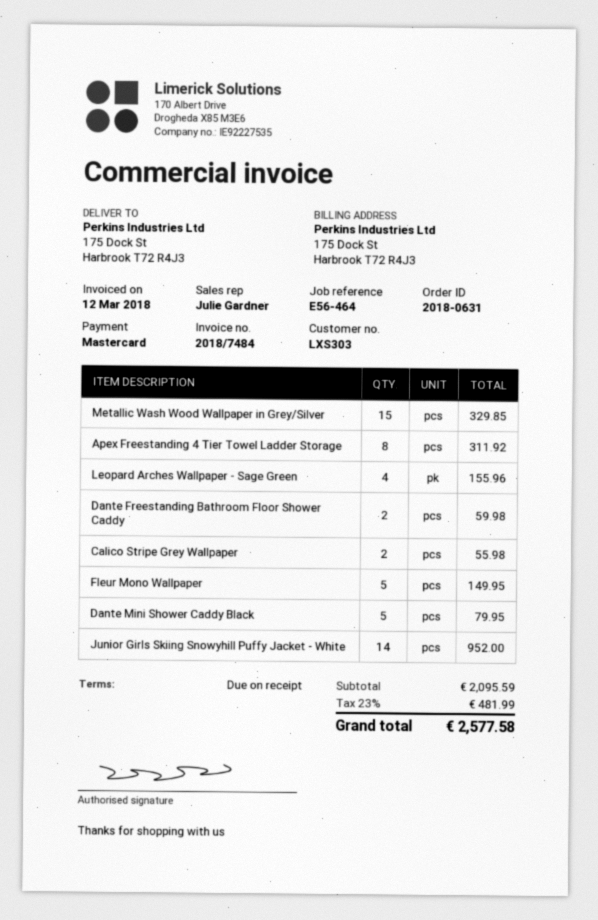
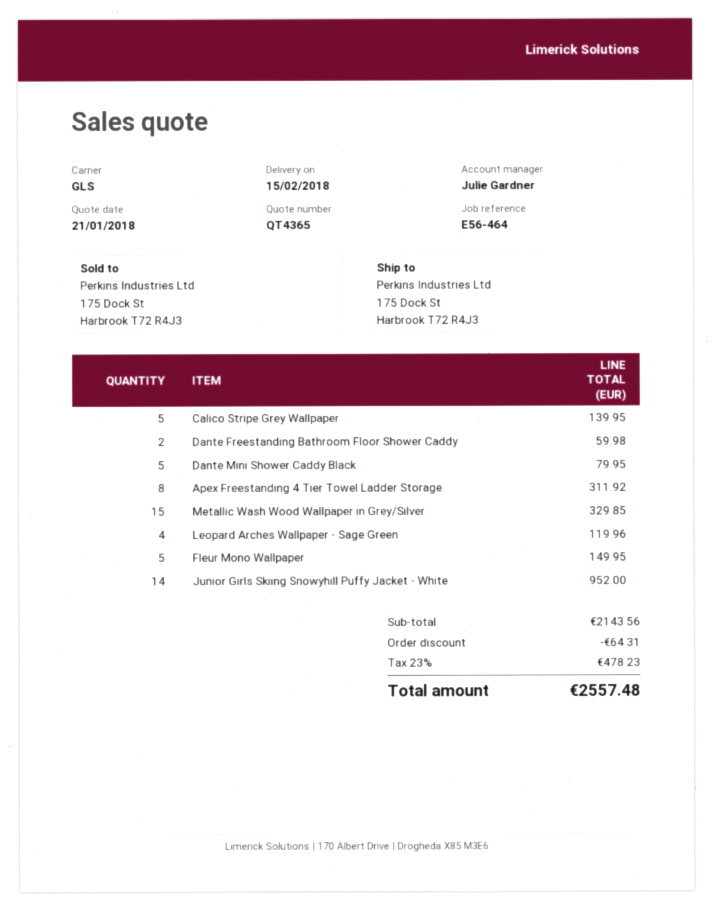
Leopard Arches Wallpaper - Sage Green: 4 for 155.96 -> 4 for 119.96
Calico Stripe Grey Wallpaper: 2 for 55.98 -> 5 for 139.95
subtotal: 2095.59 -> 2143.56
discount: none -> 64.31
tax: 23% = 481.99 -> 23% = 478.23
total: 2577.58 -> 2557.48

